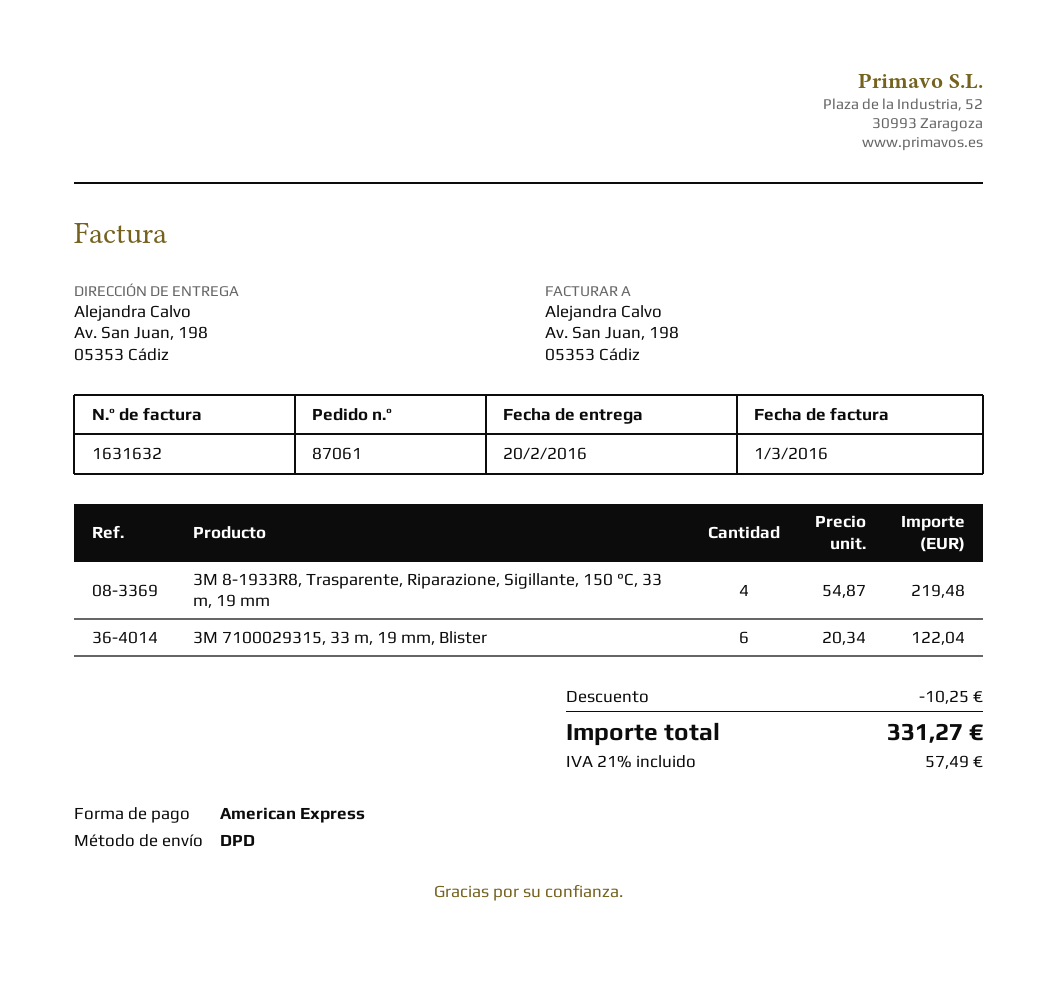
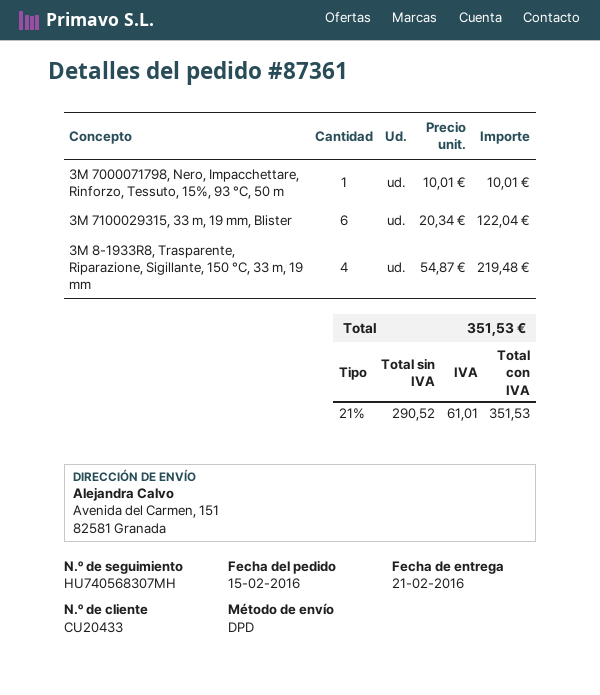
order number: 87061 -> 87361
delivery date: 2016-02-20 -> 2016-02-21
ship to: Av. San Juan, 198, 05353 Cádiz -> Avenida del Carmen, 151, 82581 Granada
3M 7000071798, Nero, Impacchettare, Rinforzo, Tessuto, 15%, 93 °C, 50 m: none -> 1 x 10.01 = 10.01
discount: 10.25 -> none
tax: 21% = 57.49 -> 21% = 61.01
total: 331.27 -> 351.53

